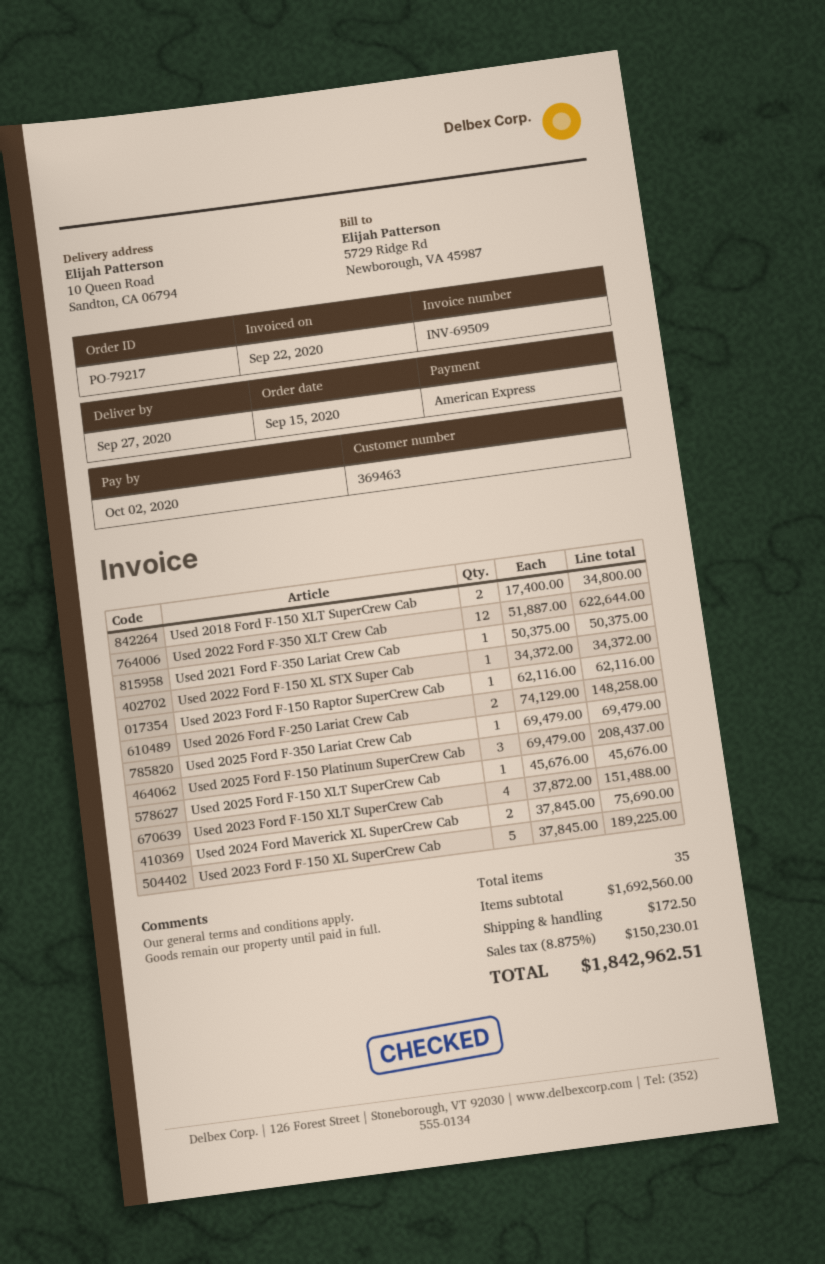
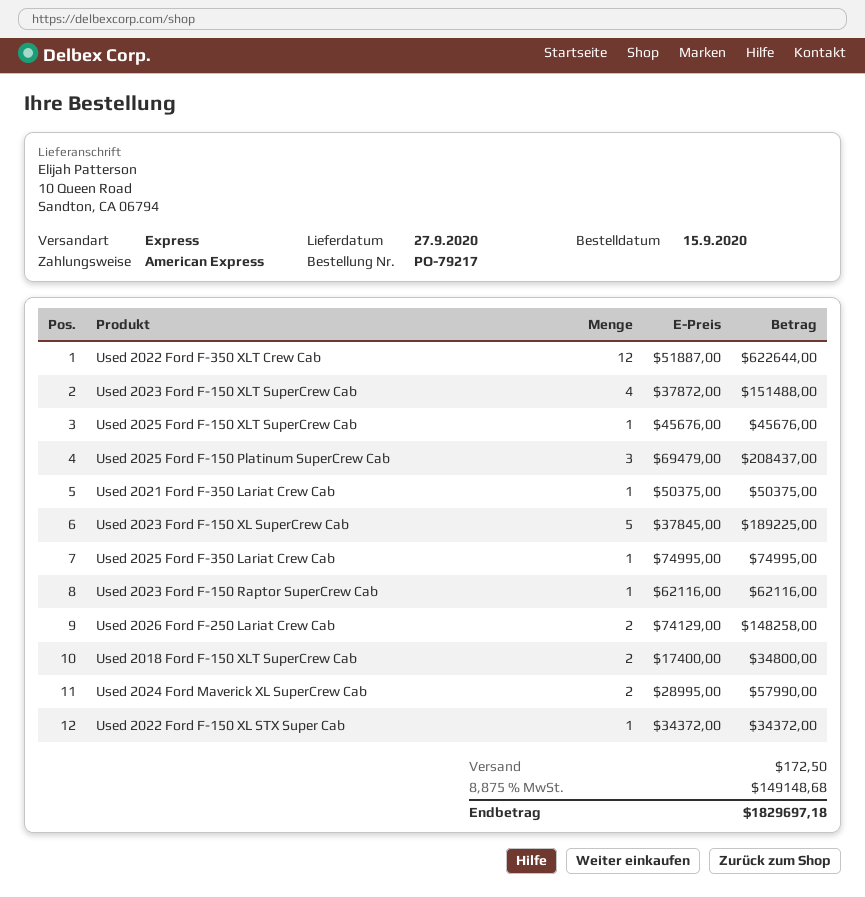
Used 2025 Ford F-350 Lariat Crew Cab: 1 x 69479.00 = 69479.00 -> 1 x 74995.00 = 74995.00
Used 2024 Ford Maverick XL SuperCrew Cab: 2 x 37845.00 = 75690.00 -> 2 x 28995.00 = 57990.00
tax: 8.875% = 150230.01 -> 8.875% = 149148.68
total: 1842962.51 -> 1829697.18

